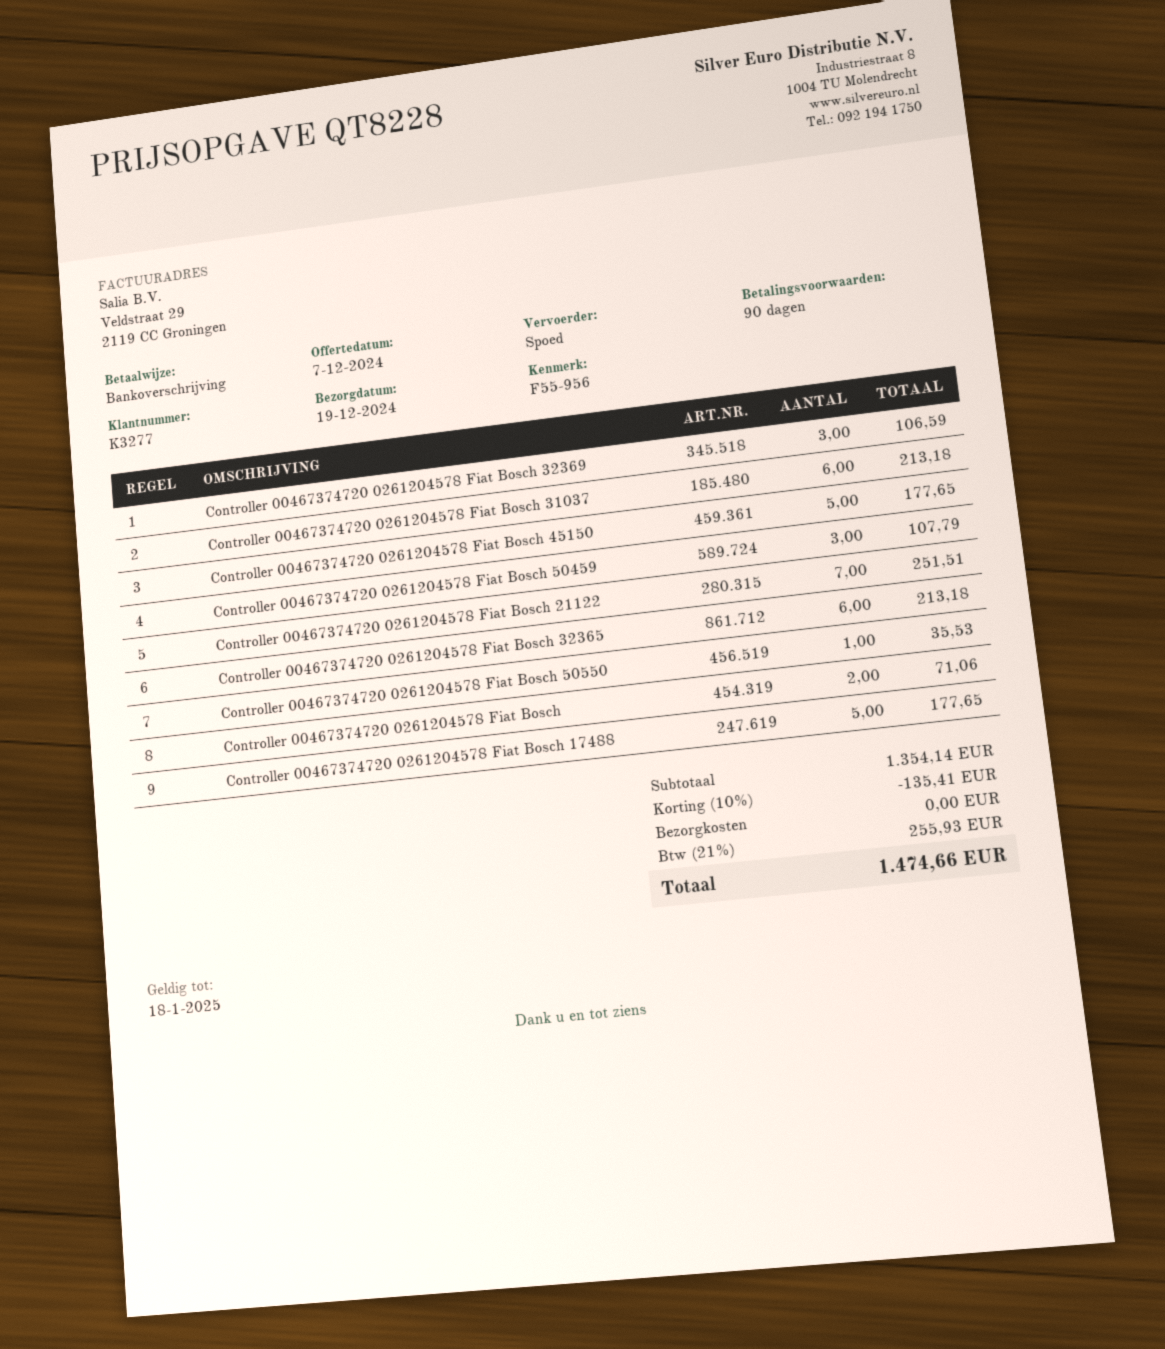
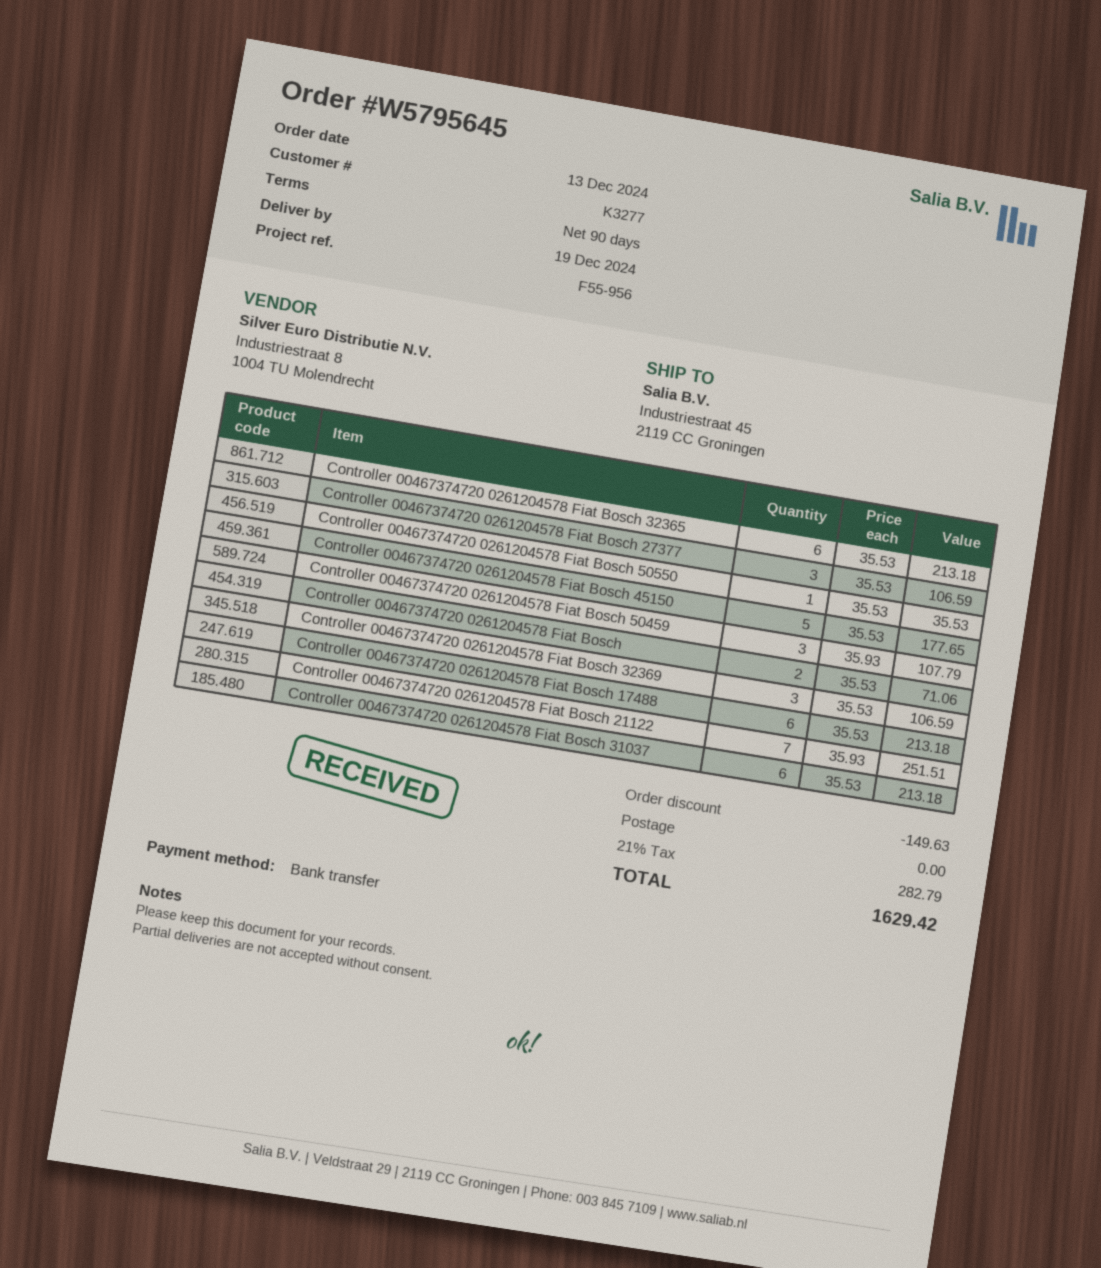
Controller 00467374720 0261204578 Fiat Bosch 17488: 5 for 177.65 -> 6 for 213.18
Controller 00467374720 0261204578 Fiat Bosch 27377: none -> 3 for 106.59
discount: 135.41 -> 149.63
tax: 21% = 255.93 -> 21% = 282.79
total: 1474.66 -> 1629.42

